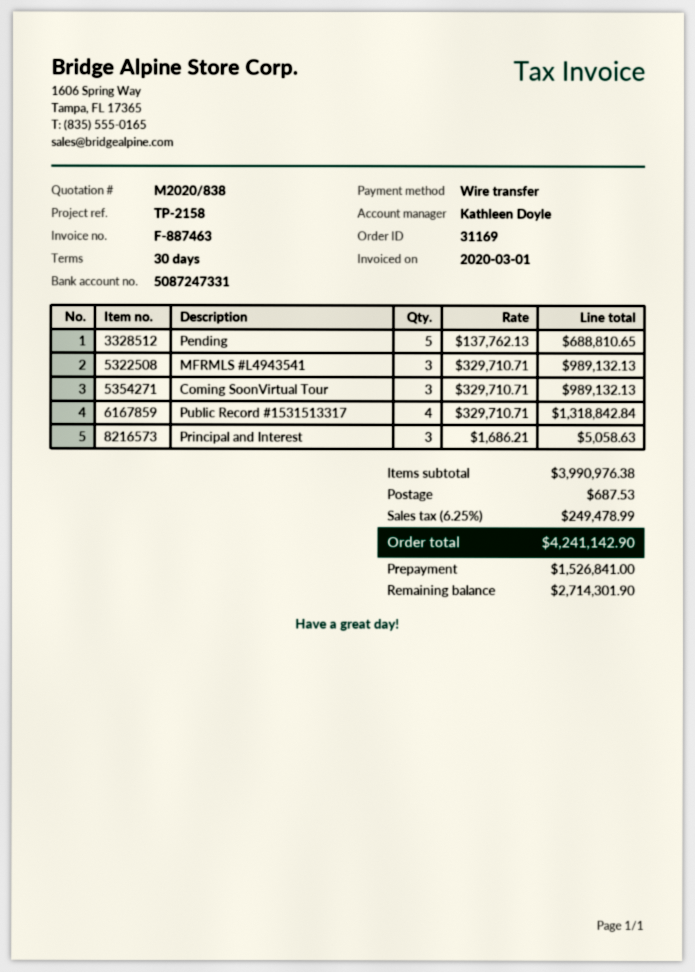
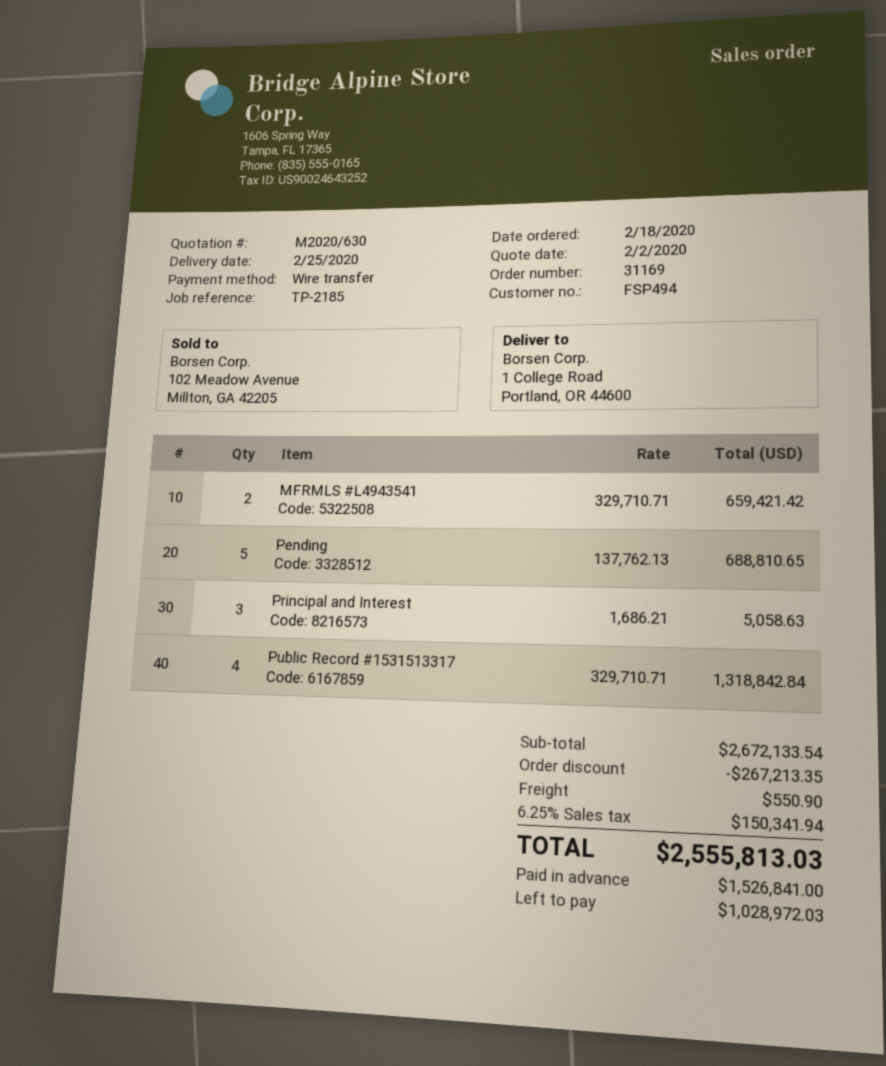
quote number: M2020/838 -> M2020/630
reference: TP-2158 -> TP-2185
MFRMLS #L4943541: 3 x 329710.71 = 989132.13 -> 2 x 329710.71 = 659421.42
Coming SoonVirtual Tour: 3 x 329710.71 = 989132.13 -> none
subtotal: 3990976.38 -> 2672133.54
discount: none -> 267213.35
shipping: 687.53 -> 550.90
tax: 6.25% = 249478.99 -> 6.25% = 150341.94
total: 4241142.90 -> 2555813.03
balance: 2714301.90 -> 1028972.03

